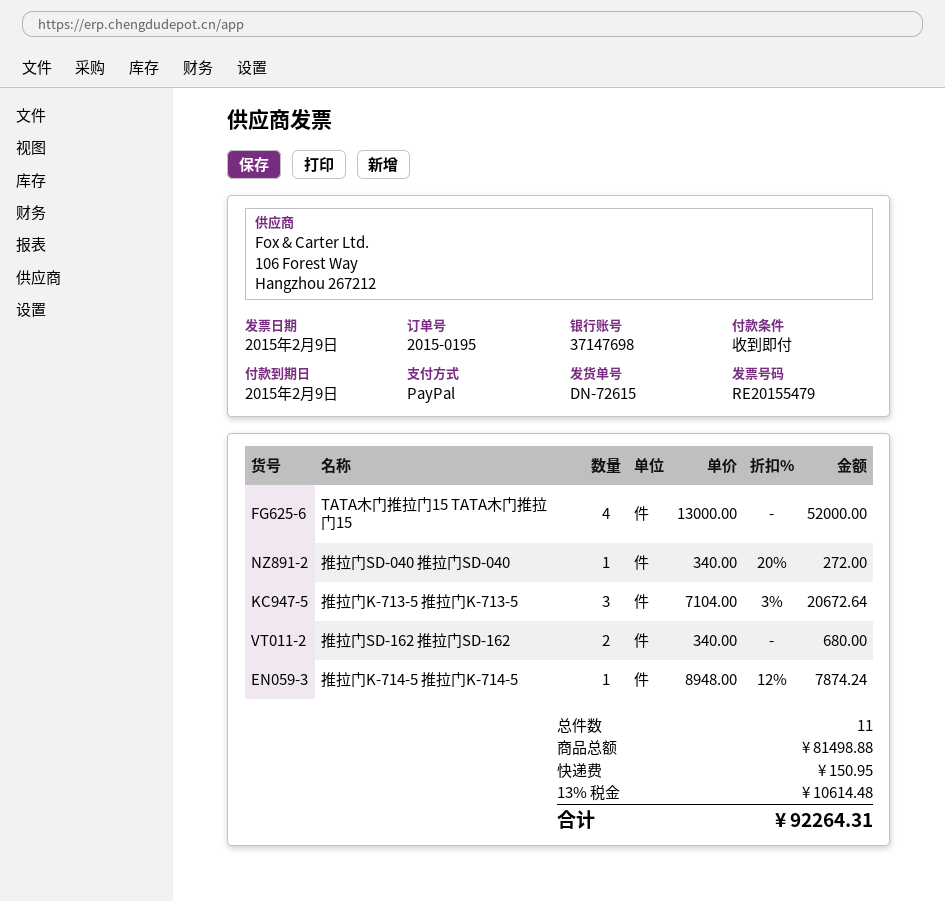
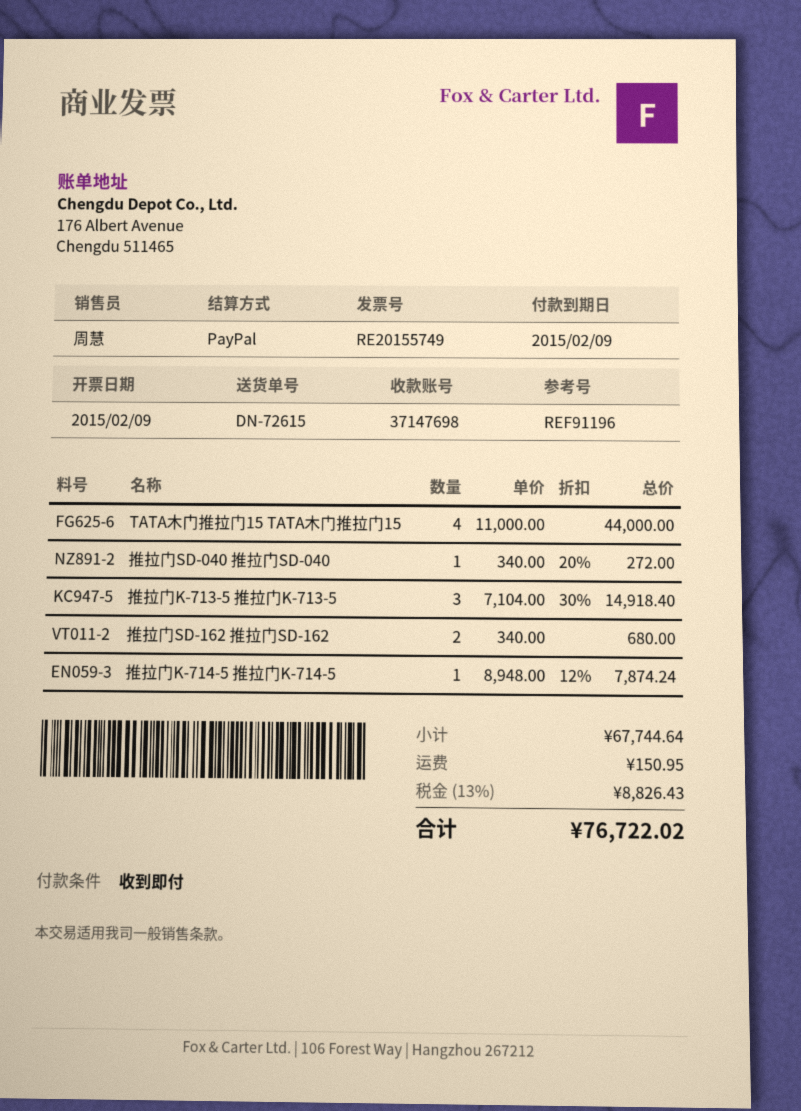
invoice number: RE20155479 -> RE20155749
TATA木门推拉门15 TATA木门推拉门15: 4 x 13000.00 = 52000.00 -> 4 x 11000.00 = 44000.00
推拉门K-713-5 推拉门K-713-5: 3 x 7104.00 - 3% = 20672.64 -> 3 x 7104.00 - 30% = 14918.40
subtotal: 81498.88 -> 67744.64
tax: 13% = 10614.48 -> 13% = 8826.43
total: 92264.31 -> 76722.02

